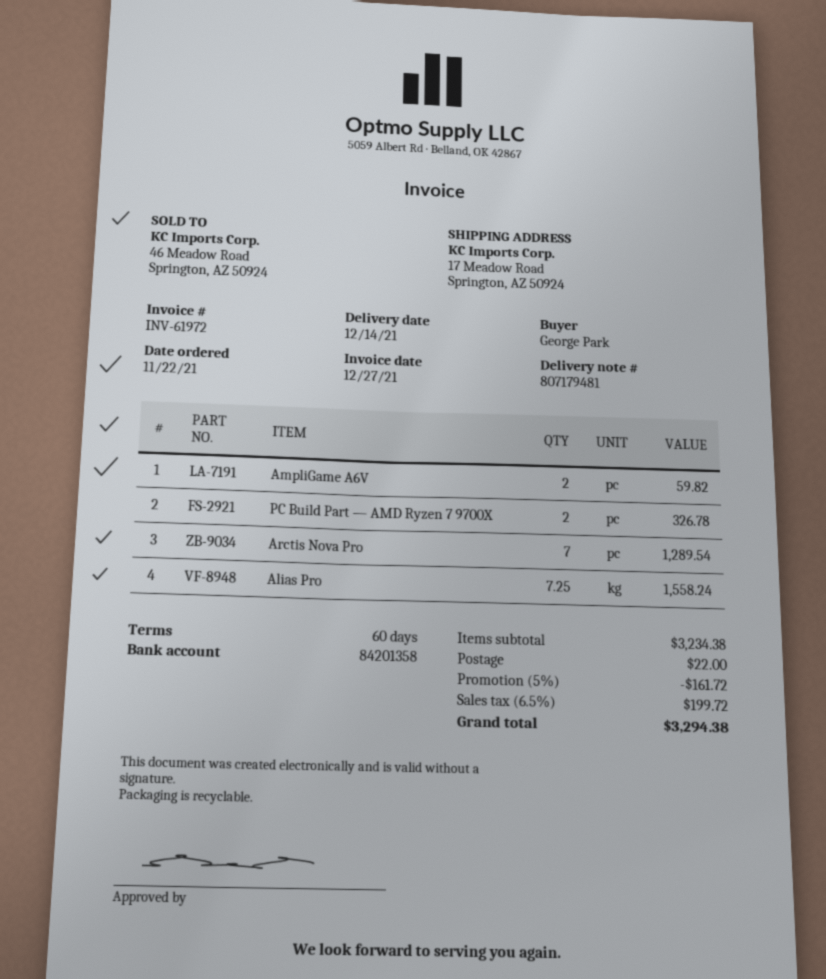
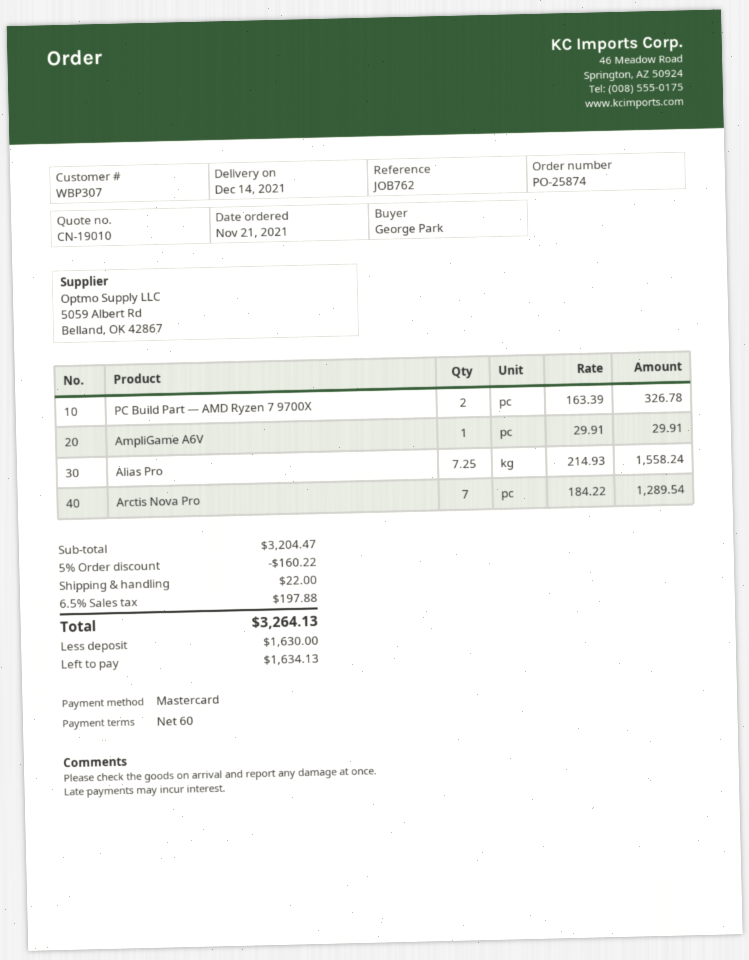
order date: 2021-11-22 -> 2021-11-21
AmpliGame A6V: 2 for 59.82 -> 1 for 29.91
subtotal: 3234.38 -> 3204.47
discount: 5% = 161.72 -> 5% = 160.22
tax: 6.5% = 199.72 -> 6.5% = 197.88
total: 3294.38 -> 3264.13

